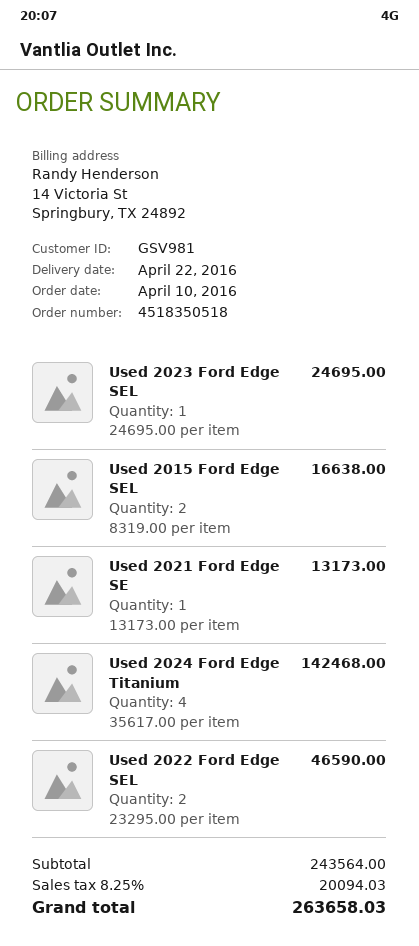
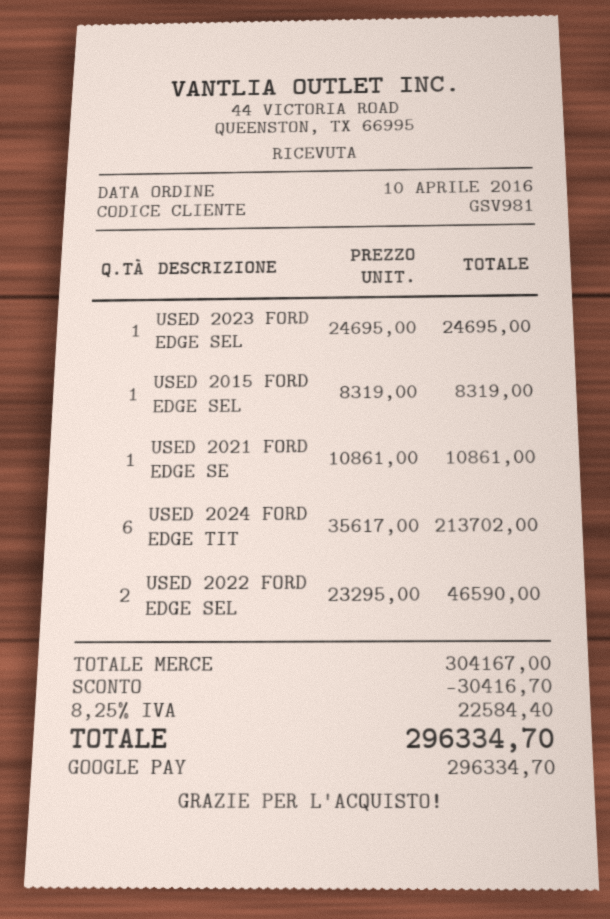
Used 2015 Ford Edge SEL: 2 x 8319.00 = 16638.00 -> 1 x 8319.00 = 8319.00
Used 2021 Ford Edge SE: 1 x 13173.00 = 13173.00 -> 1 x 10861.00 = 10861.00
Used 2024 Ford Edge Titanium: 4 x 35617.00 = 142468.00 -> 6 x 35617.00 = 213702.00
subtotal: 243564.00 -> 304167.00
discount: none -> 30416.70
tax: 8.25% = 20094.03 -> 8.25% = 22584.40
total: 263658.03 -> 296334.70

